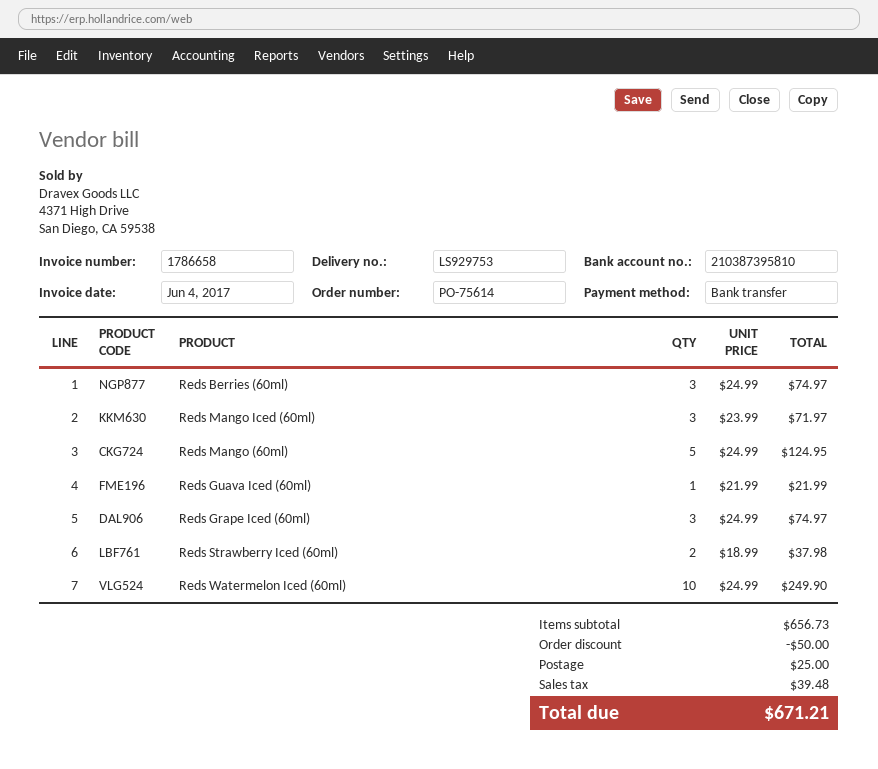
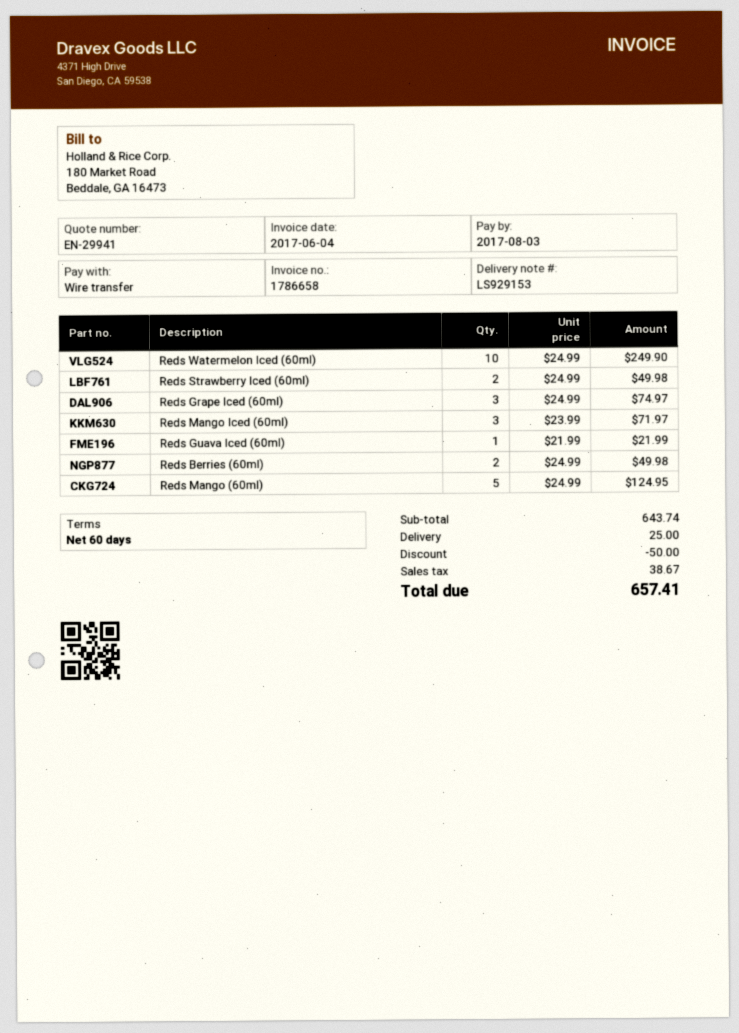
delivery note number: LS929753 -> LS929153
Reds Berries (60ml): 3 x 24.99 = 74.97 -> 2 x 24.99 = 49.98
Reds Strawberry Iced (60ml): 2 x 18.99 = 37.98 -> 2 x 24.99 = 49.98
subtotal: 656.73 -> 643.74
tax: 39.48 -> 38.67
total: 671.21 -> 657.41

